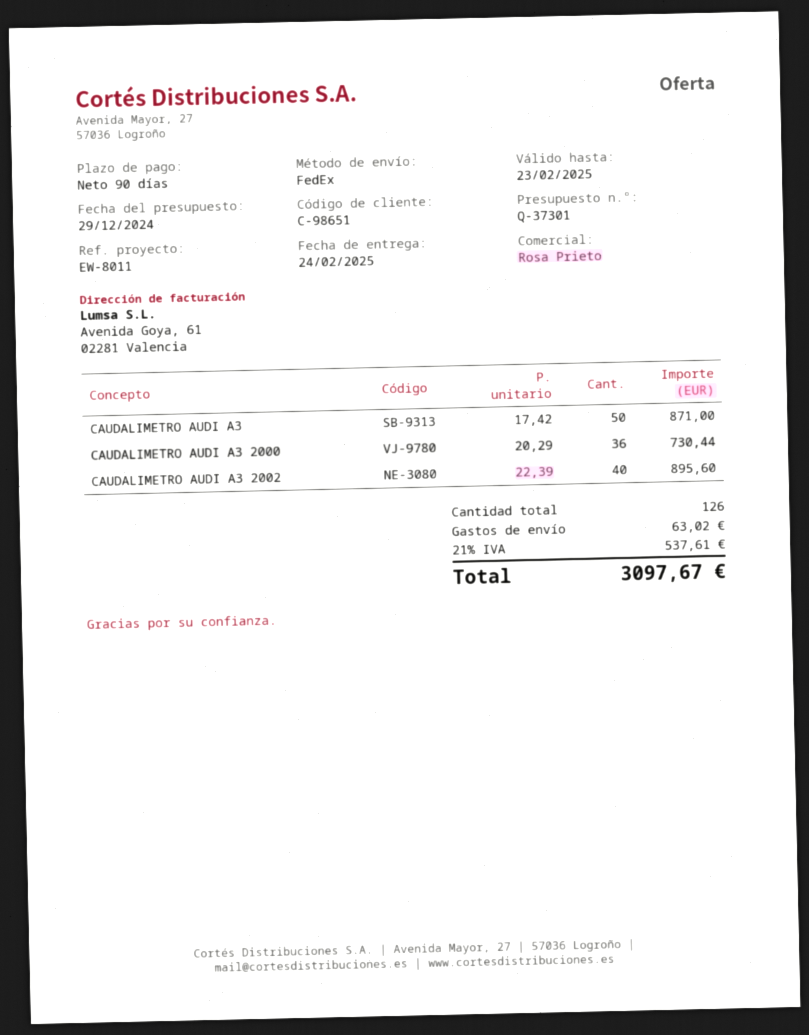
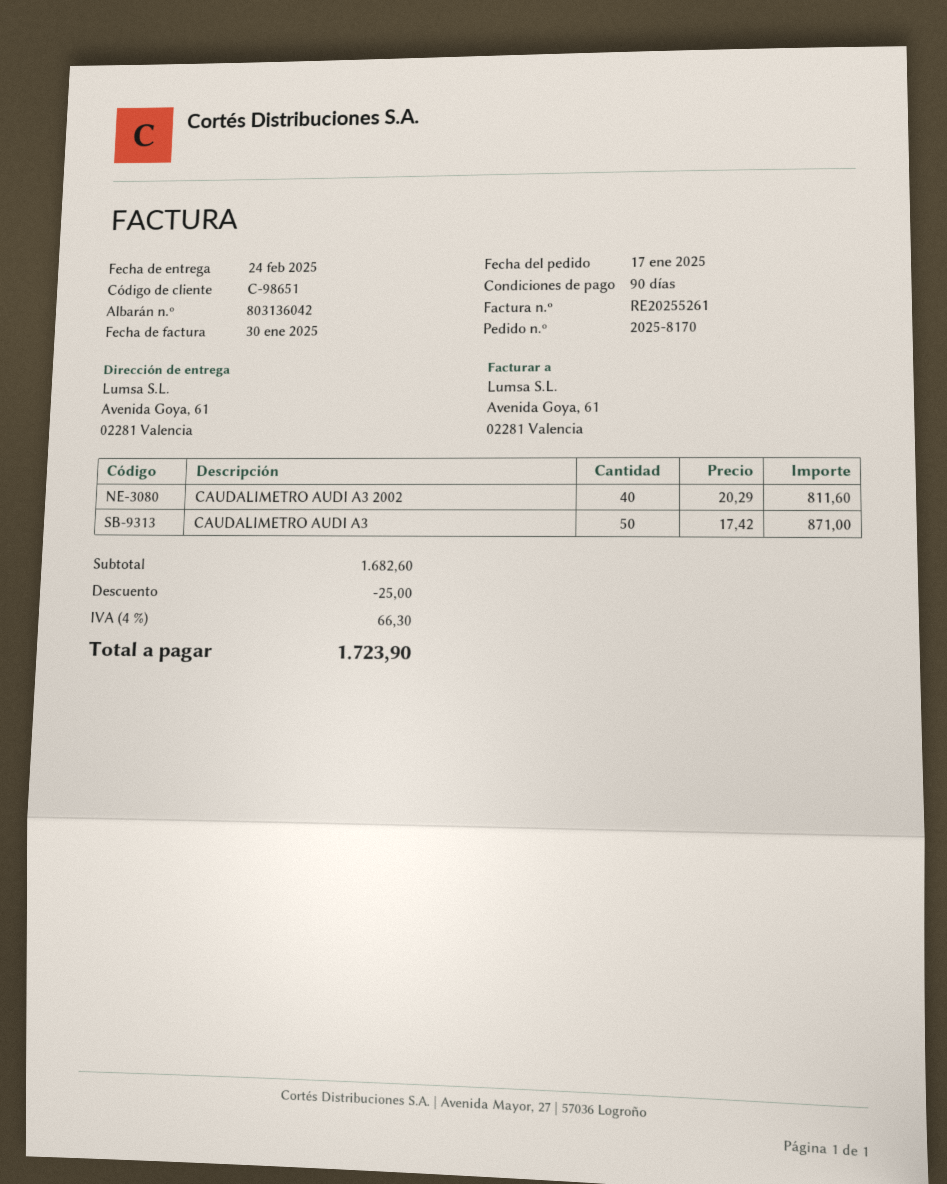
CAUDALIMETRO AUDI A3 2000: 36 x 20.29 = 730.44 -> none
CAUDALIMETRO AUDI A3 2002: 40 x 22.39 = 895.60 -> 40 x 20.29 = 811.60
discount: none -> 25.00
shipping: 63.02 -> none
tax: 21% = 537.61 -> 4% = 66.30
total: 3097.67 -> 1723.90

